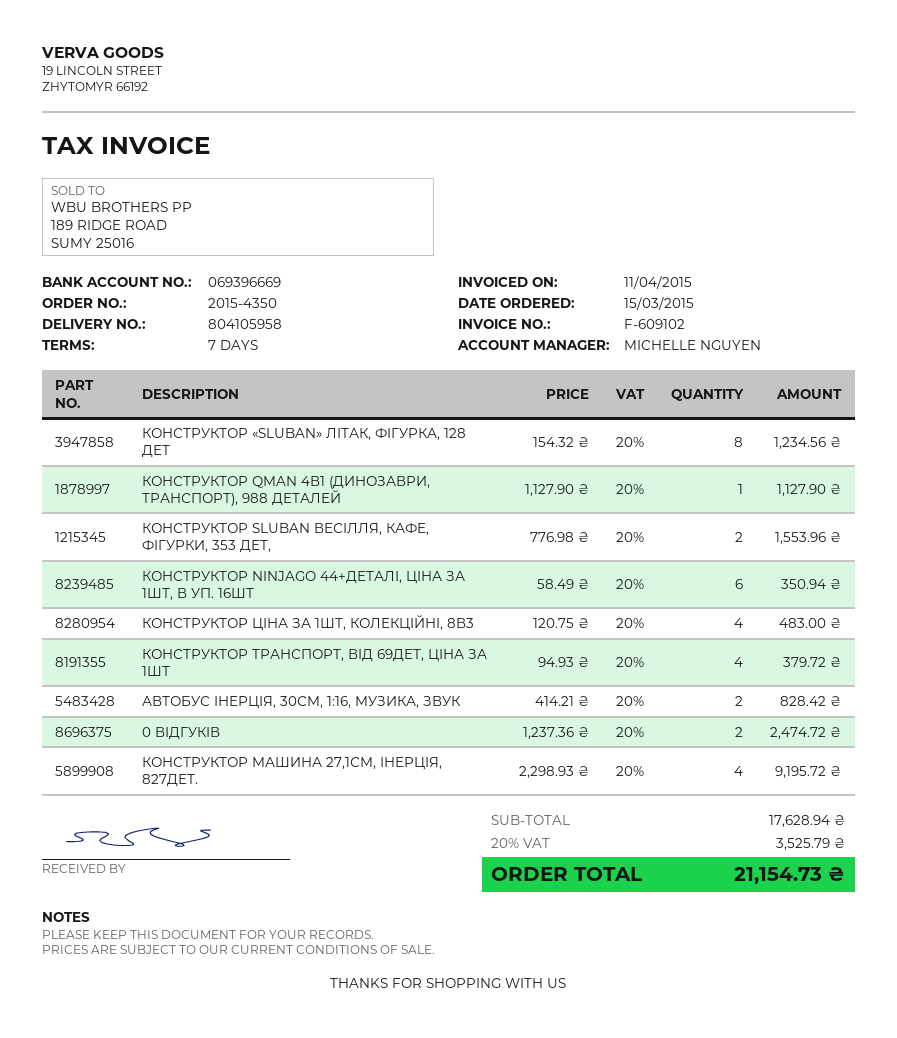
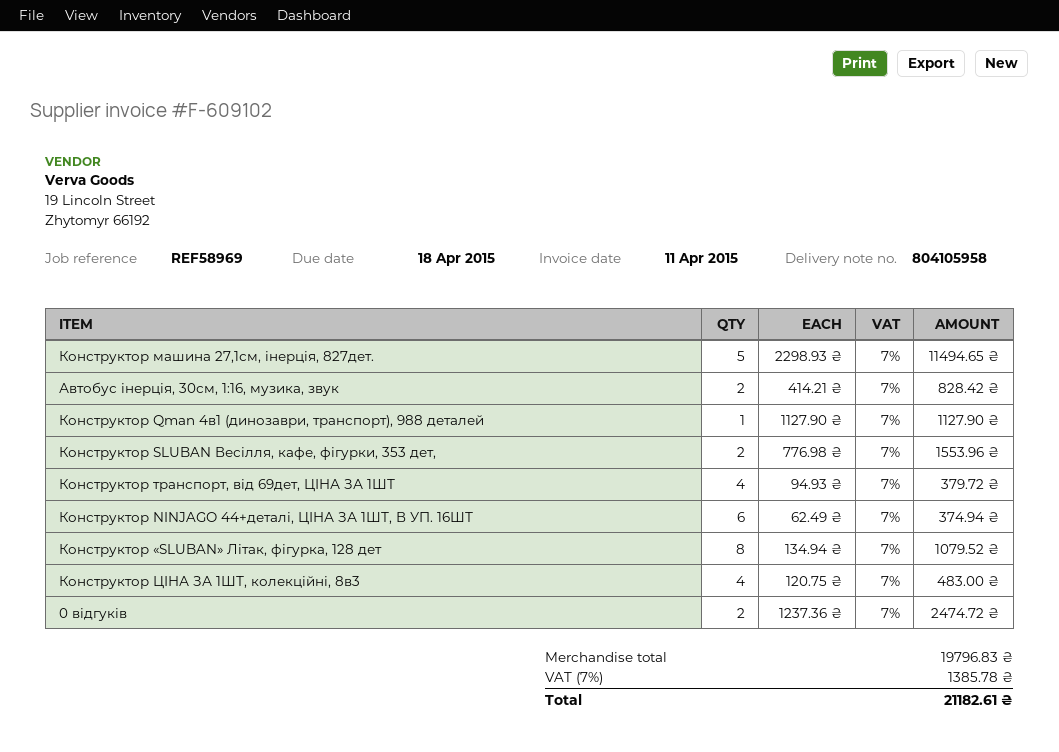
КОНСТРУКТОР «SLUBAN» ЛІТАК, ФІГУРКА, 128 ДЕТ: 8 x 154.32 = 1234.56 -> 8 x 134.94 = 1079.52
КОНСТРУКТОР NINJAGO 44+ДЕТАЛІ, ЦІНА ЗА 1ШТ, В УП. 16ШТ: 6 x 58.49 = 350.94 -> 6 x 62.49 = 374.94
КОНСТРУКТОР МАШИНА 27,1СМ, ІНЕРЦІЯ, 827ДЕТ.: 4 x 2298.93 = 9195.72 -> 5 x 2298.93 = 11494.65
subtotal: 17628.94 -> 19796.83
tax: 20% = 3525.79 -> 7% = 1385.78
total: 21154.73 -> 21182.61

